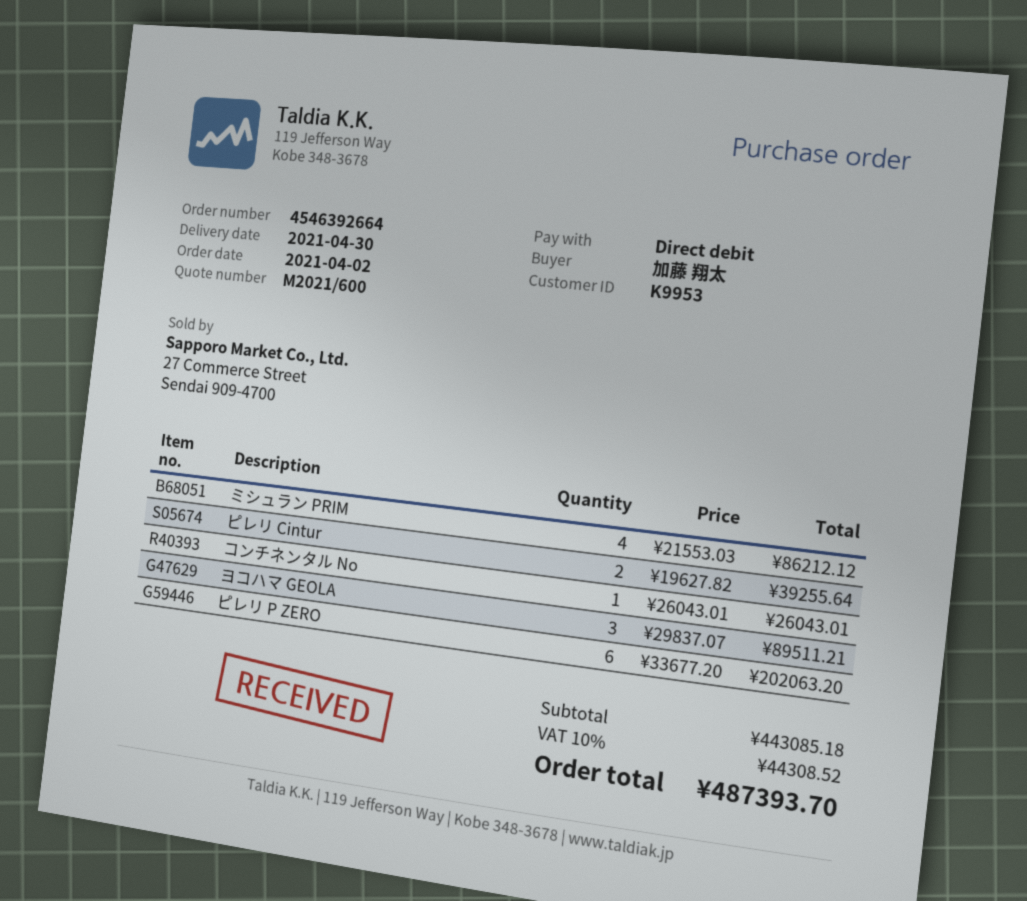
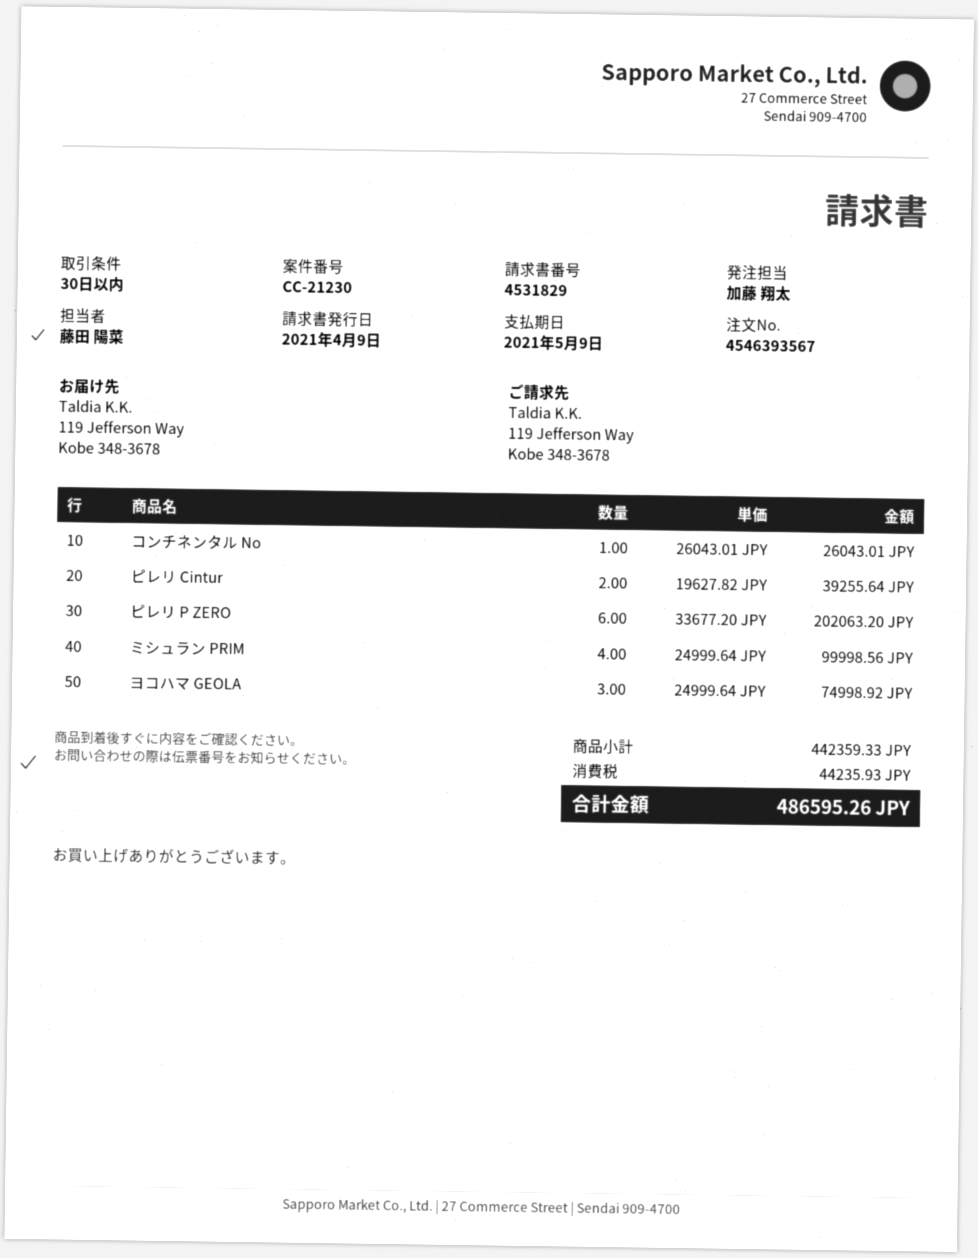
order number: 4546392664 -> 4546393567
ミシュラン PRIM: 4 x 21553.03 = 86212.12 -> 4 x 24999.64 = 99998.56
ヨコハマ GEOLA: 3 x 29837.07 = 89511.21 -> 3 x 24999.64 = 74998.92
subtotal: 443085.18 -> 442359.33
tax: 44308.52 -> 44235.93
total: 487393.70 -> 486595.26

